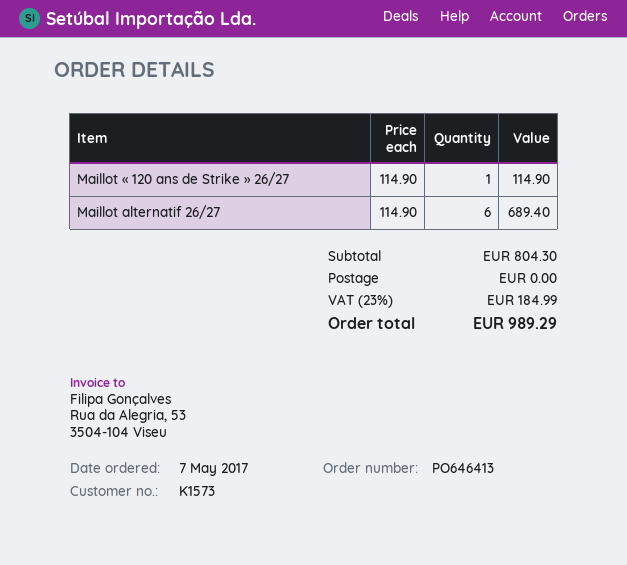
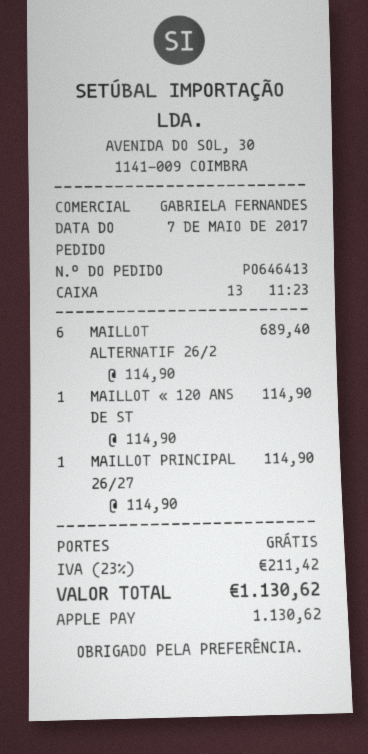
MAILLOT PRINCIPAL 26/27: none -> 1 x 114.90 = 114.90
tax: 23% = 184.99 -> 23% = 211.42
total: 989.29 -> 1130.62

